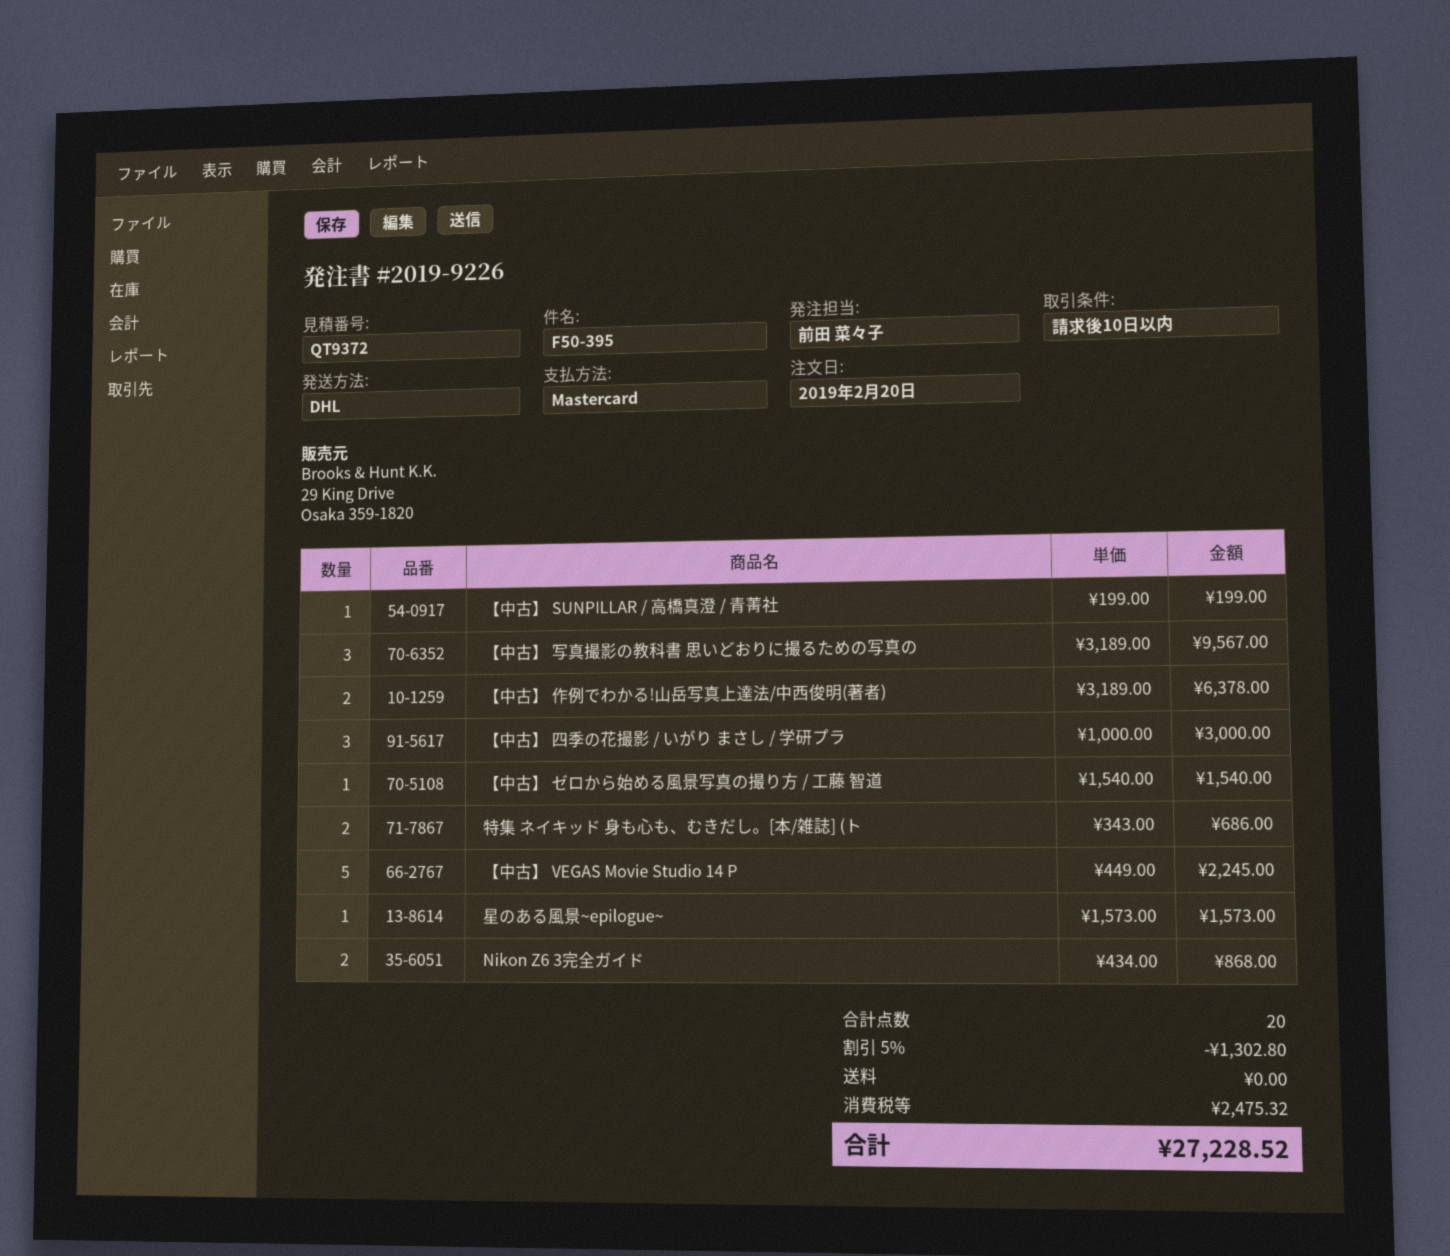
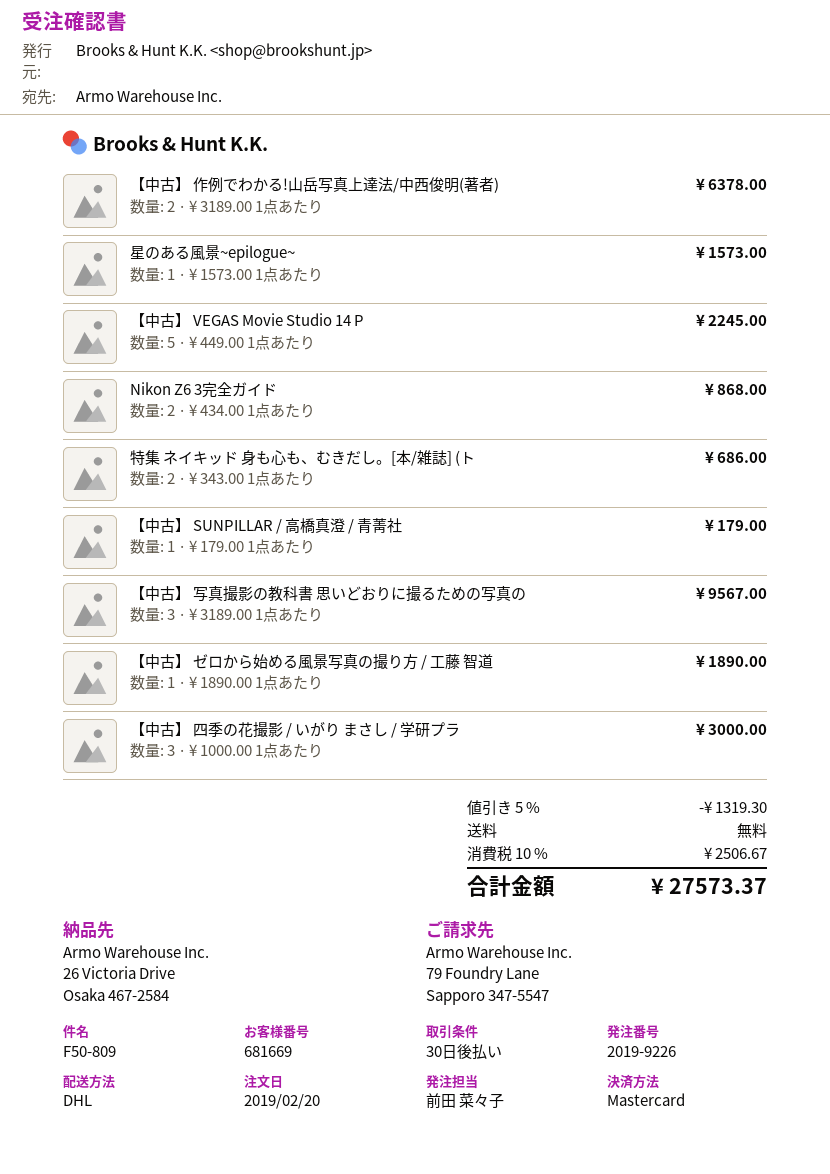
payment terms: 10 days -> 30 days
reference: F50-395 -> F50-809
【中古】 SUNPILLAR / 高橋真澄 / 青菁社: 1 x 199.00 = 199.00 -> 1 x 179.00 = 179.00
【中古】 ゼロから始める風景写真の撮り方 / 工藤 智道: 1 x 1540.00 = 1540.00 -> 1 x 1890.00 = 1890.00
discount: 5% = 1302.80 -> 5% = 1319.30
tax: 2475.32 -> 2506.67
total: 27228.52 -> 27573.37

